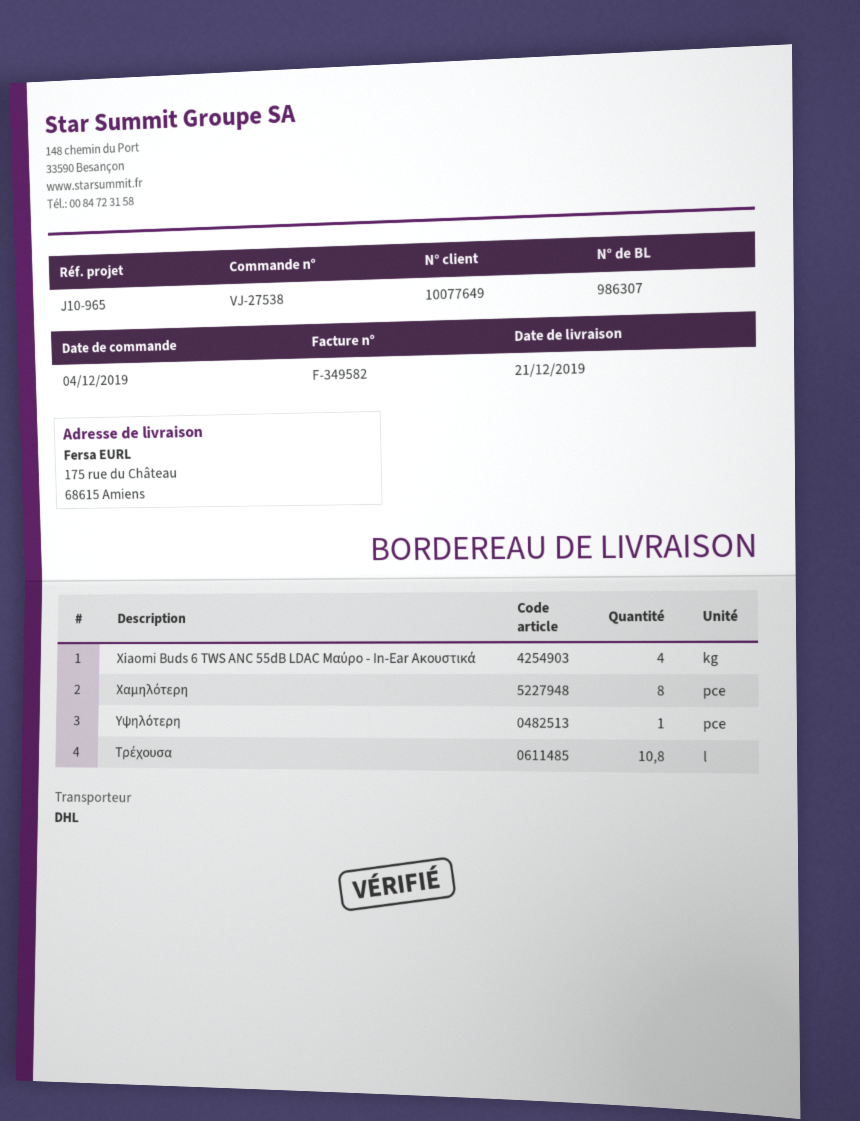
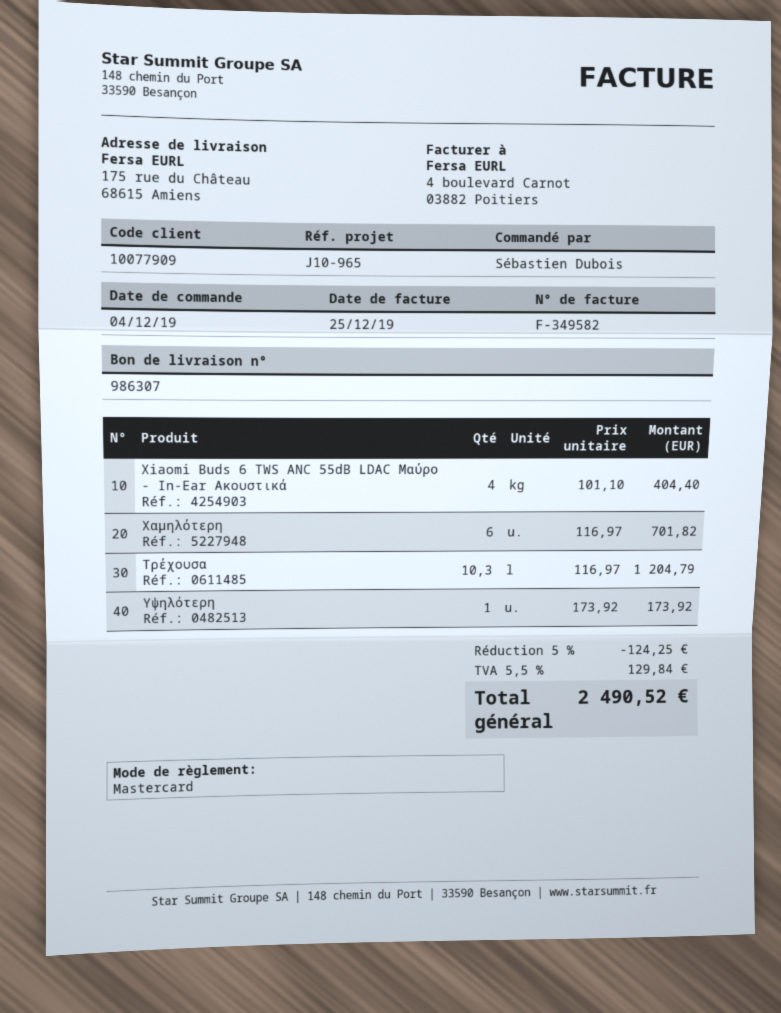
customer number: 10077649 -> 10077909
Χαμηλότερη: 8 -> 6
Τρέχουσα: 10.8 -> 10.3

